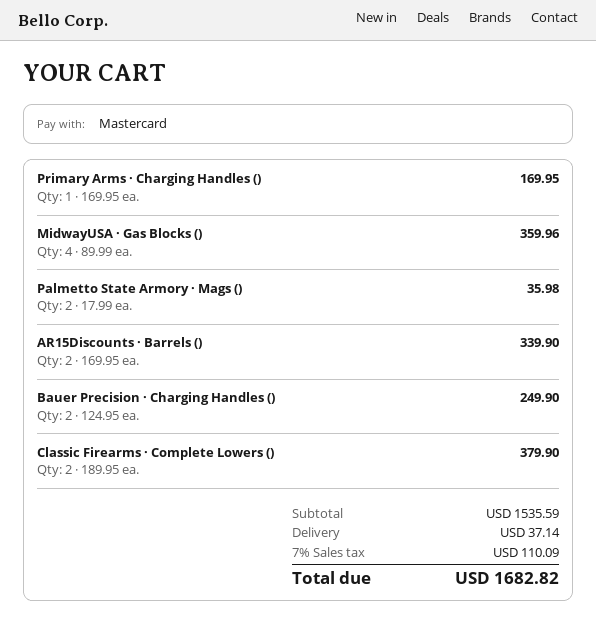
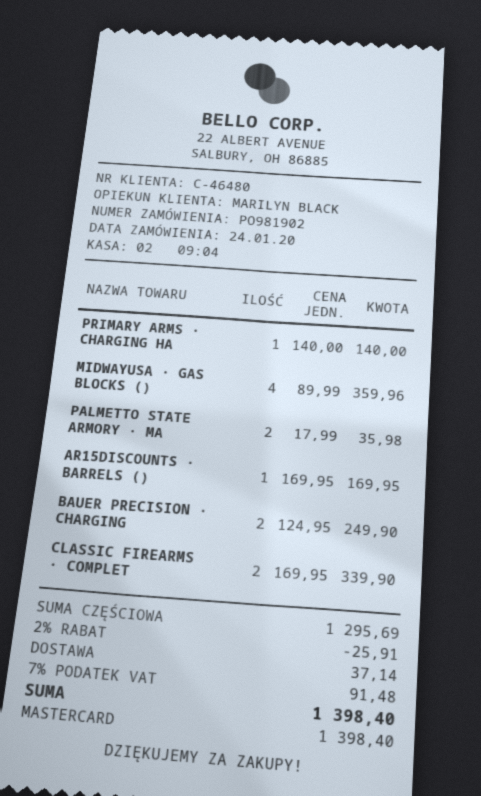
Primary Arms · Charging Handles (): 1 x 169.95 = 169.95 -> 1 x 140.00 = 140.00
AR15Discounts · Barrels (): 2 x 169.95 = 339.90 -> 1 x 169.95 = 169.95
Classic Firearms · Complete Lowers (): 2 x 189.95 = 379.90 -> 2 x 169.95 = 339.90
subtotal: 1535.59 -> 1295.69
discount: none -> 2% = 25.91
tax: 7% = 110.09 -> 7% = 91.48
total: 1682.82 -> 1398.40

